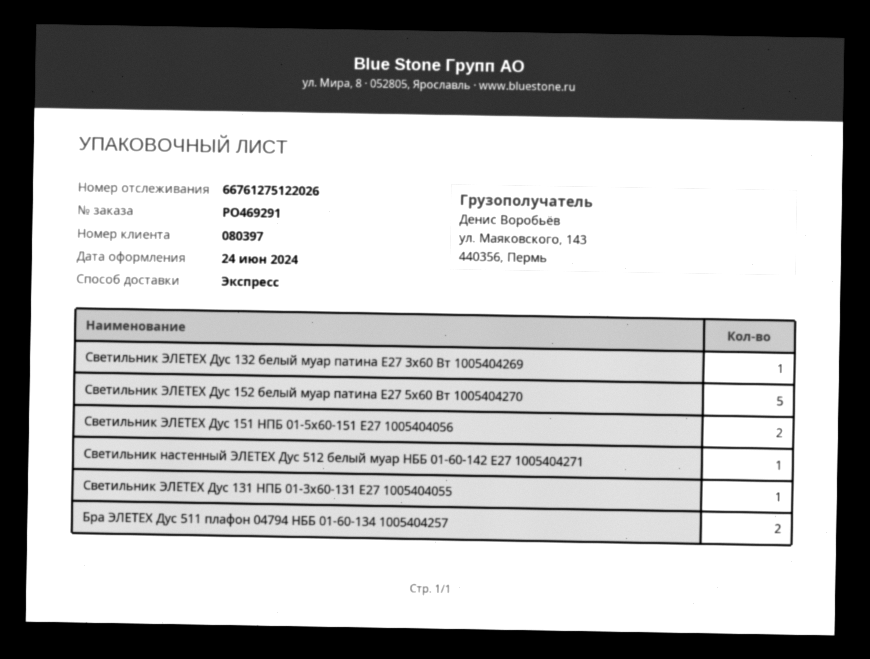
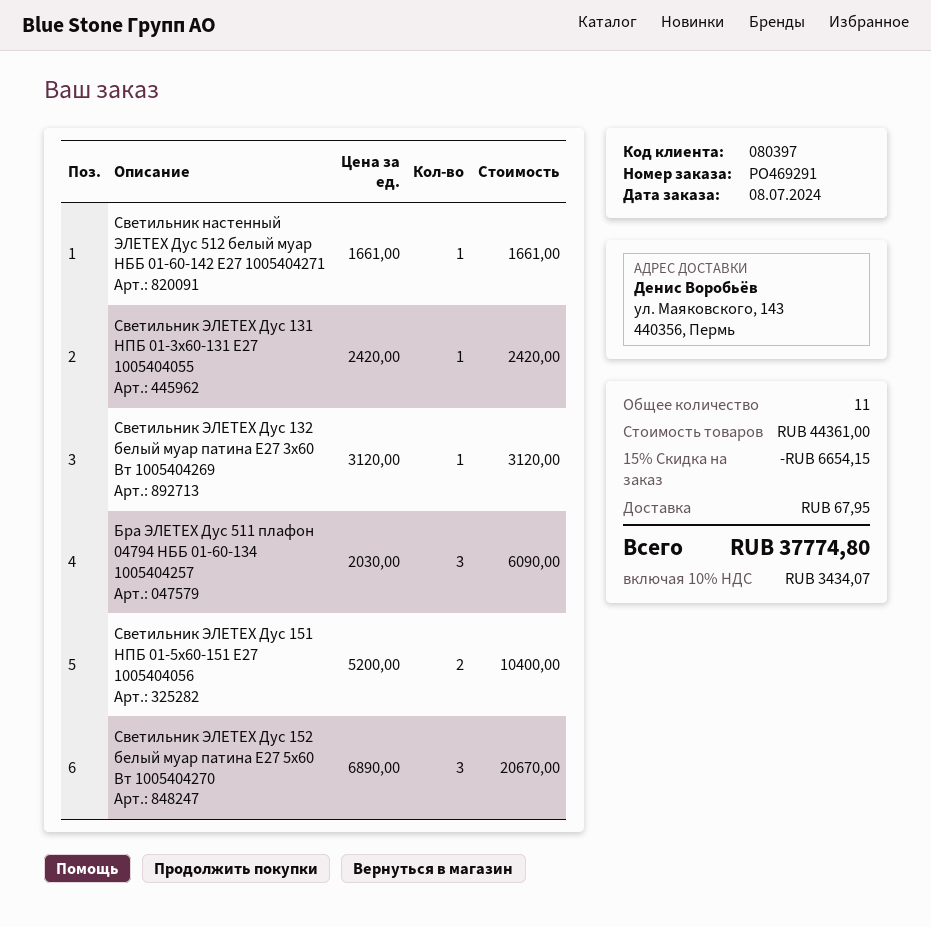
order date: 2024-06-24 -> 2024-07-08
Светильник ЭЛЕТЕХ Дус 152 белый муар патина E27 5х60 Вт 1005404270: 5 -> 3
Бра ЭЛЕТЕХ Дус 511 плафон 04794 НББ 01-60-134 1005404257: 2 -> 3

